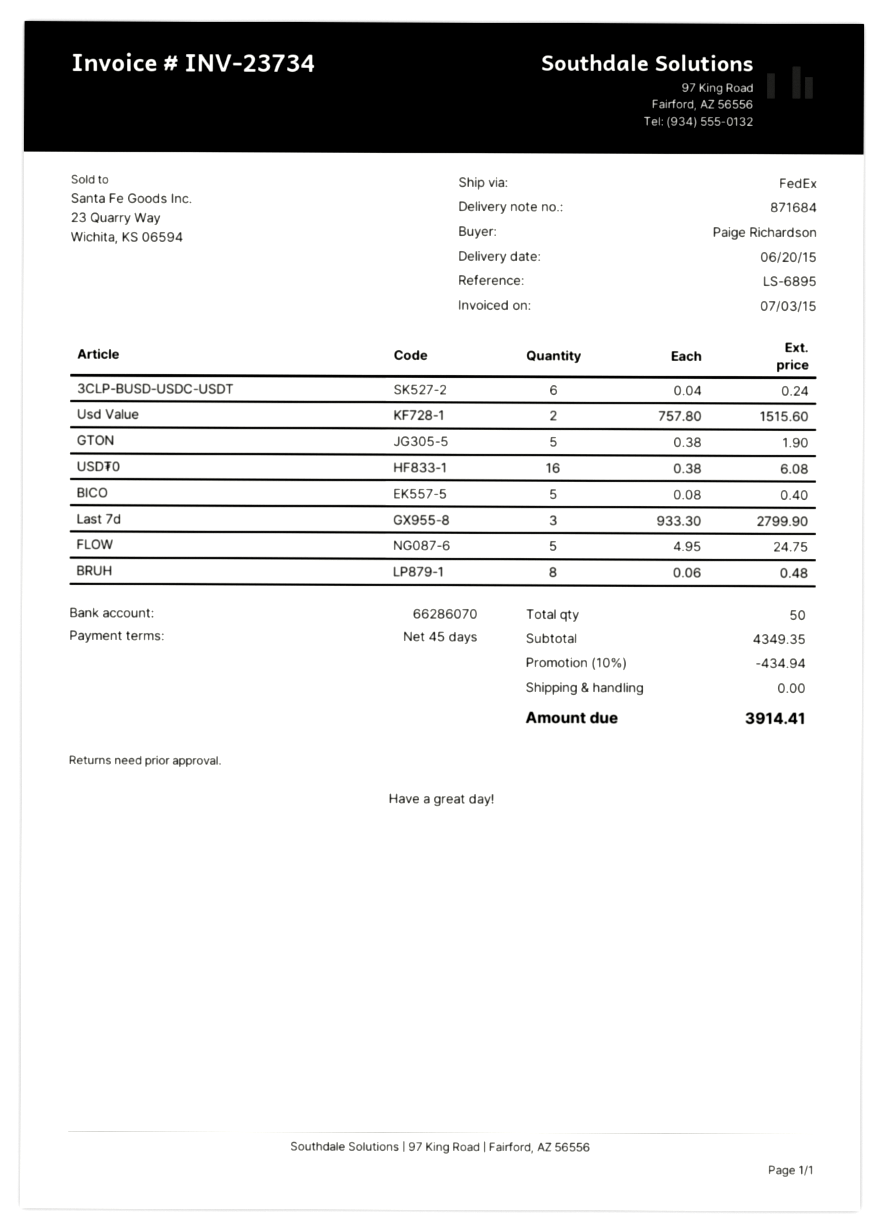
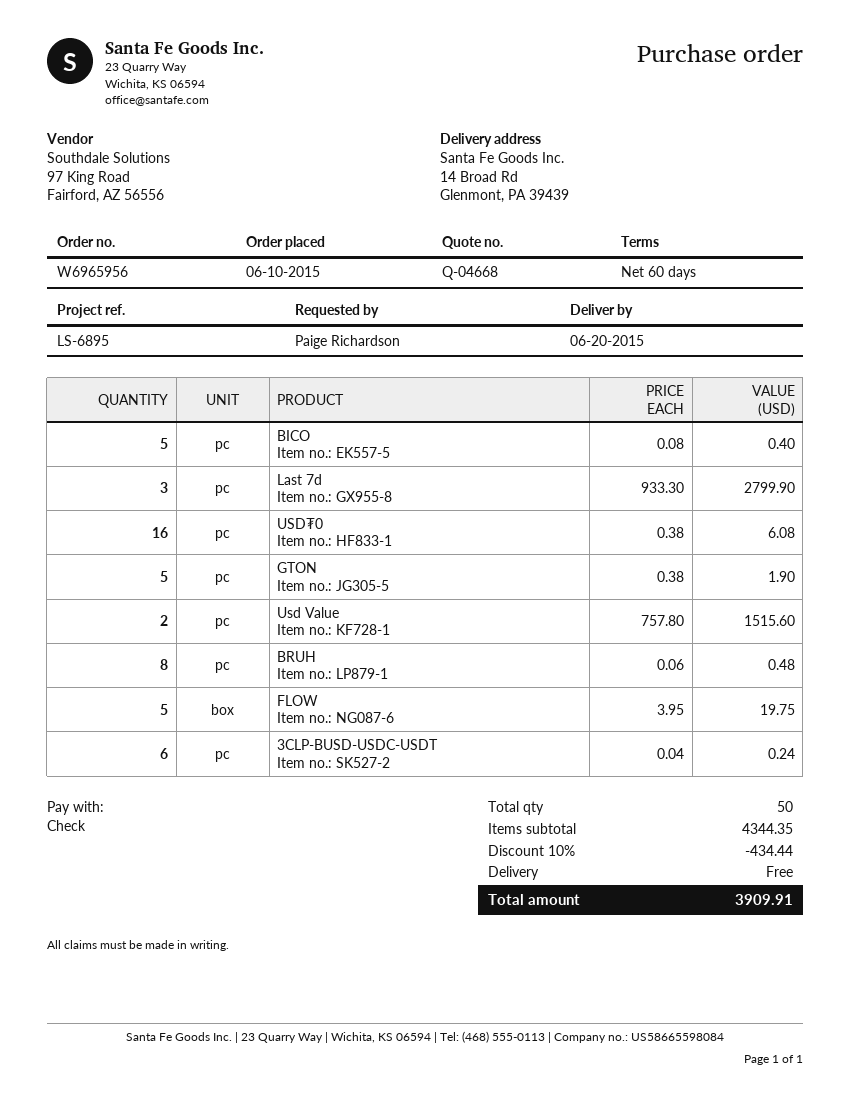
payment terms: 45 days -> 60 days
FLOW: 5 x 4.95 = 24.75 -> 5 x 3.95 = 19.75
subtotal: 4349.35 -> 4344.35
discount: 10% = 434.94 -> 10% = 434.44
total: 3914.41 -> 3909.91

